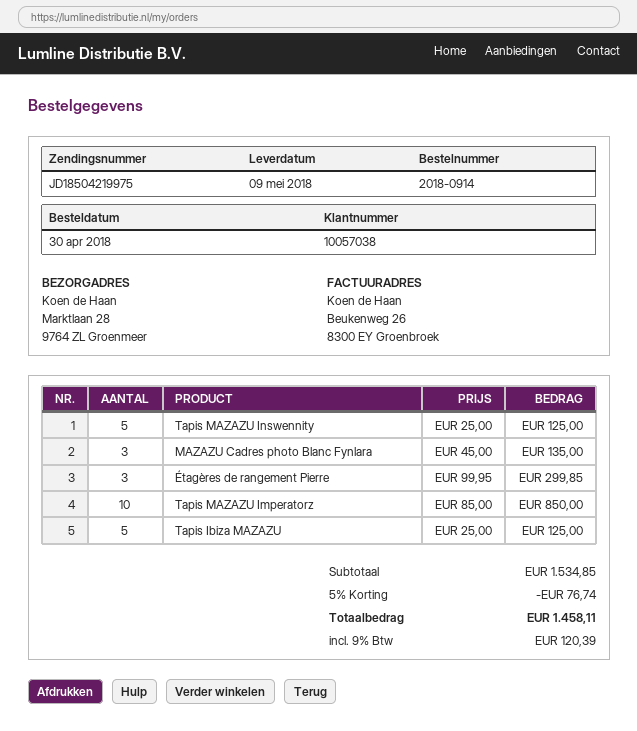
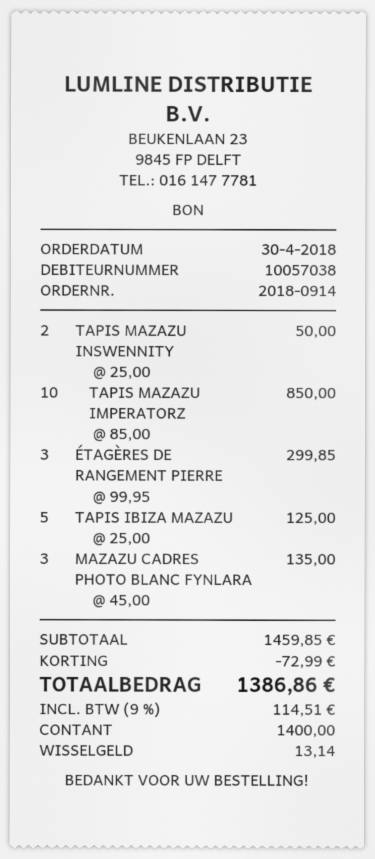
Tapis MAZAZU Inswennity: 5 x 25.00 = 125.00 -> 2 x 25.00 = 50.00
subtotal: 1534.85 -> 1459.85
discount: 76.74 -> 72.99
tax: 9% = 120.39 -> 9% = 114.51
total: 1458.11 -> 1386.86

